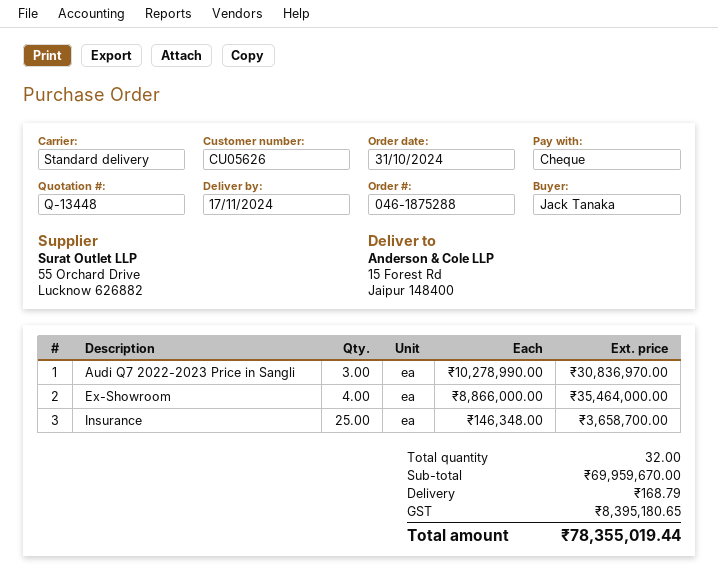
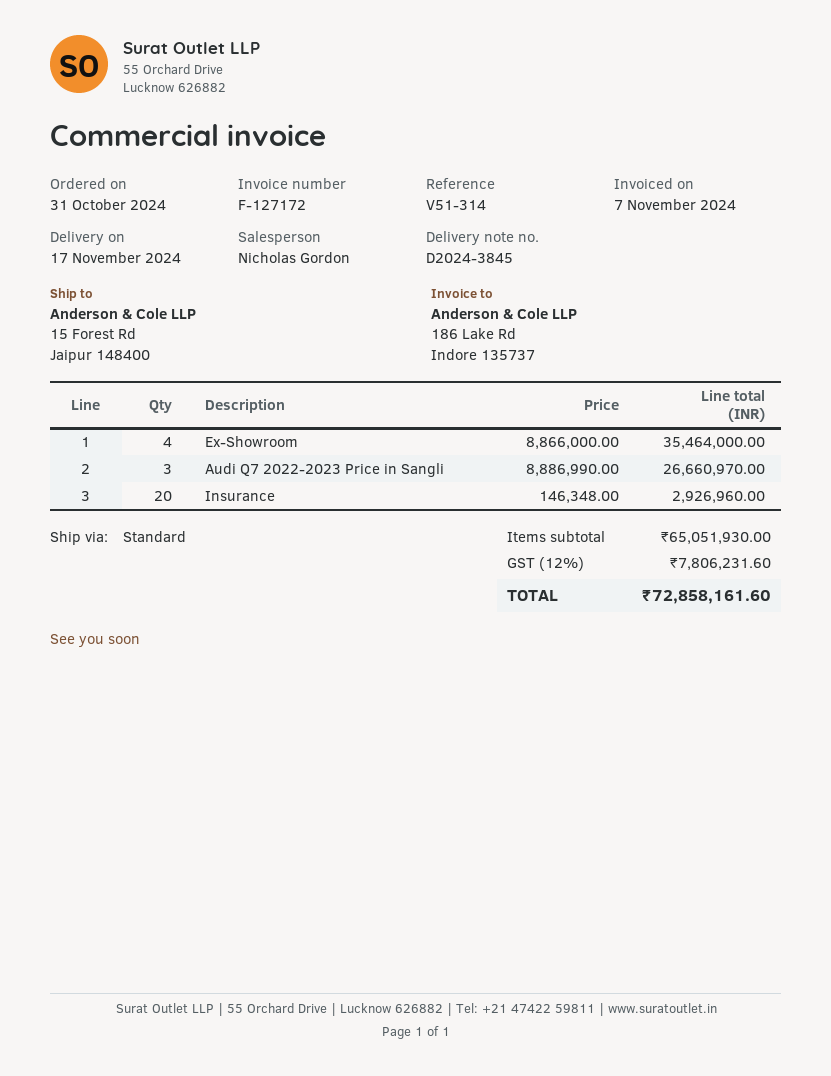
Audi Q7 2022-2023 Price in Sangli: 3 x 10278990.00 = 30836970.00 -> 3 x 8886990.00 = 26660970.00
Insurance: 25 x 146348.00 = 3658700.00 -> 20 x 146348.00 = 2926960.00
subtotal: 69959670.00 -> 65051930.00
shipping: 168.79 -> none
tax: 8395180.65 -> 7806231.60
total: 78355019.44 -> 72858161.60

